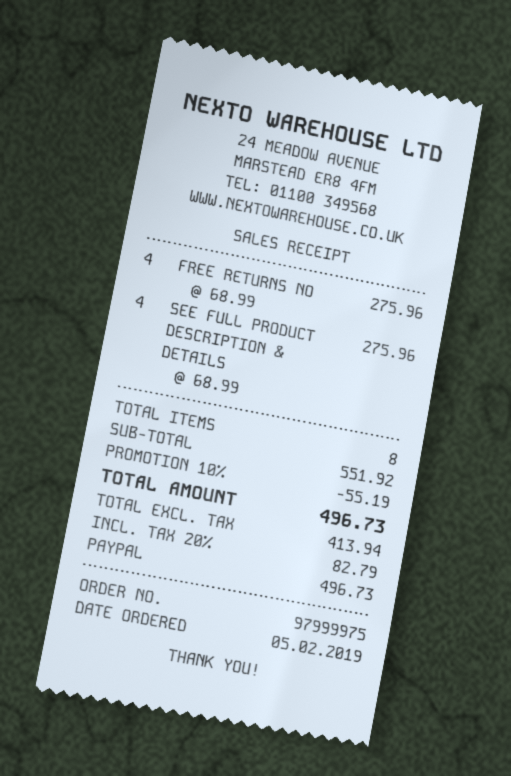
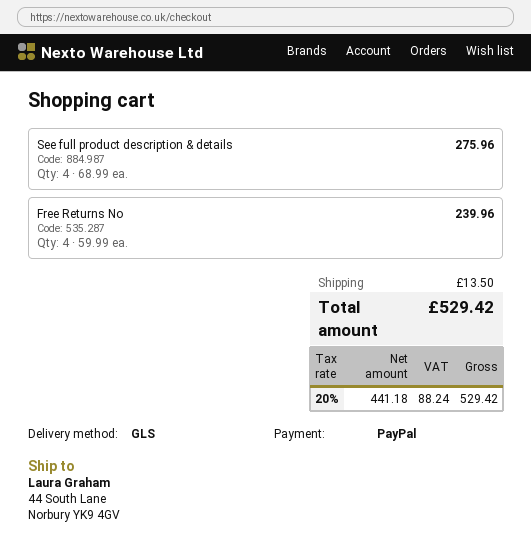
FREE RETURNS NO: 4 x 68.99 = 275.96 -> 4 x 59.99 = 239.96
discount: 10% = 55.19 -> none
shipping: none -> 13.50
net: 413.94 -> 441.18
tax: 20% = 82.79 -> 20% = 88.24
total: 496.73 -> 529.42

